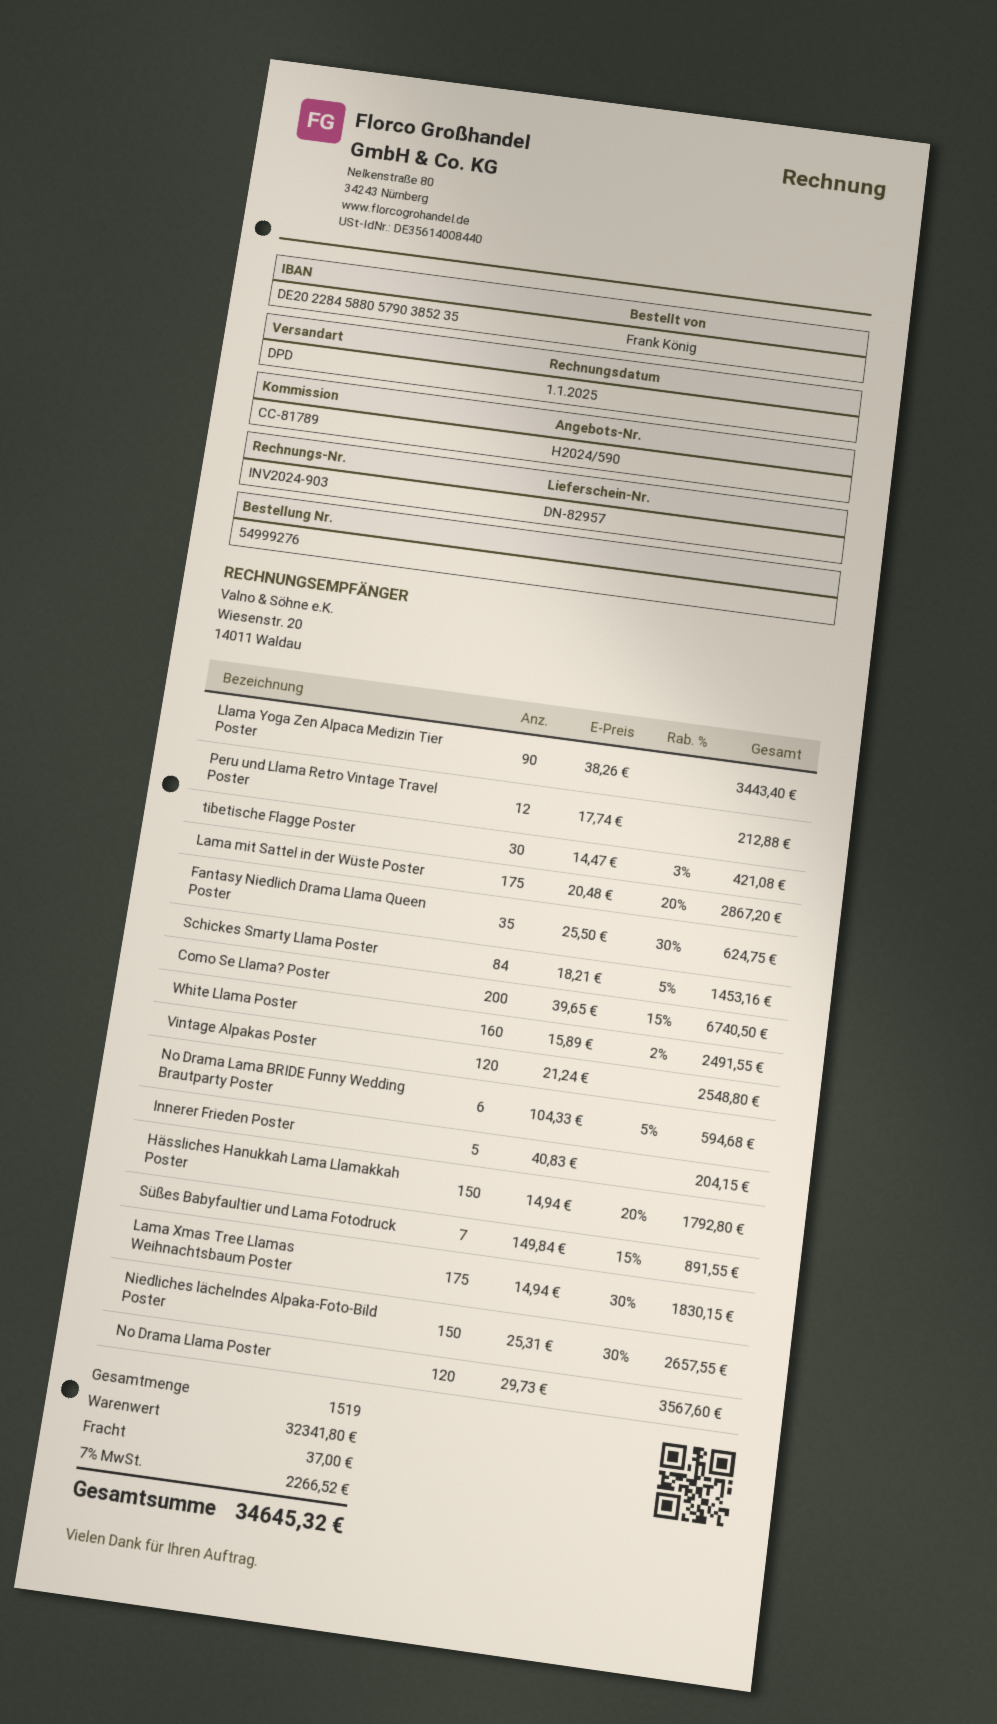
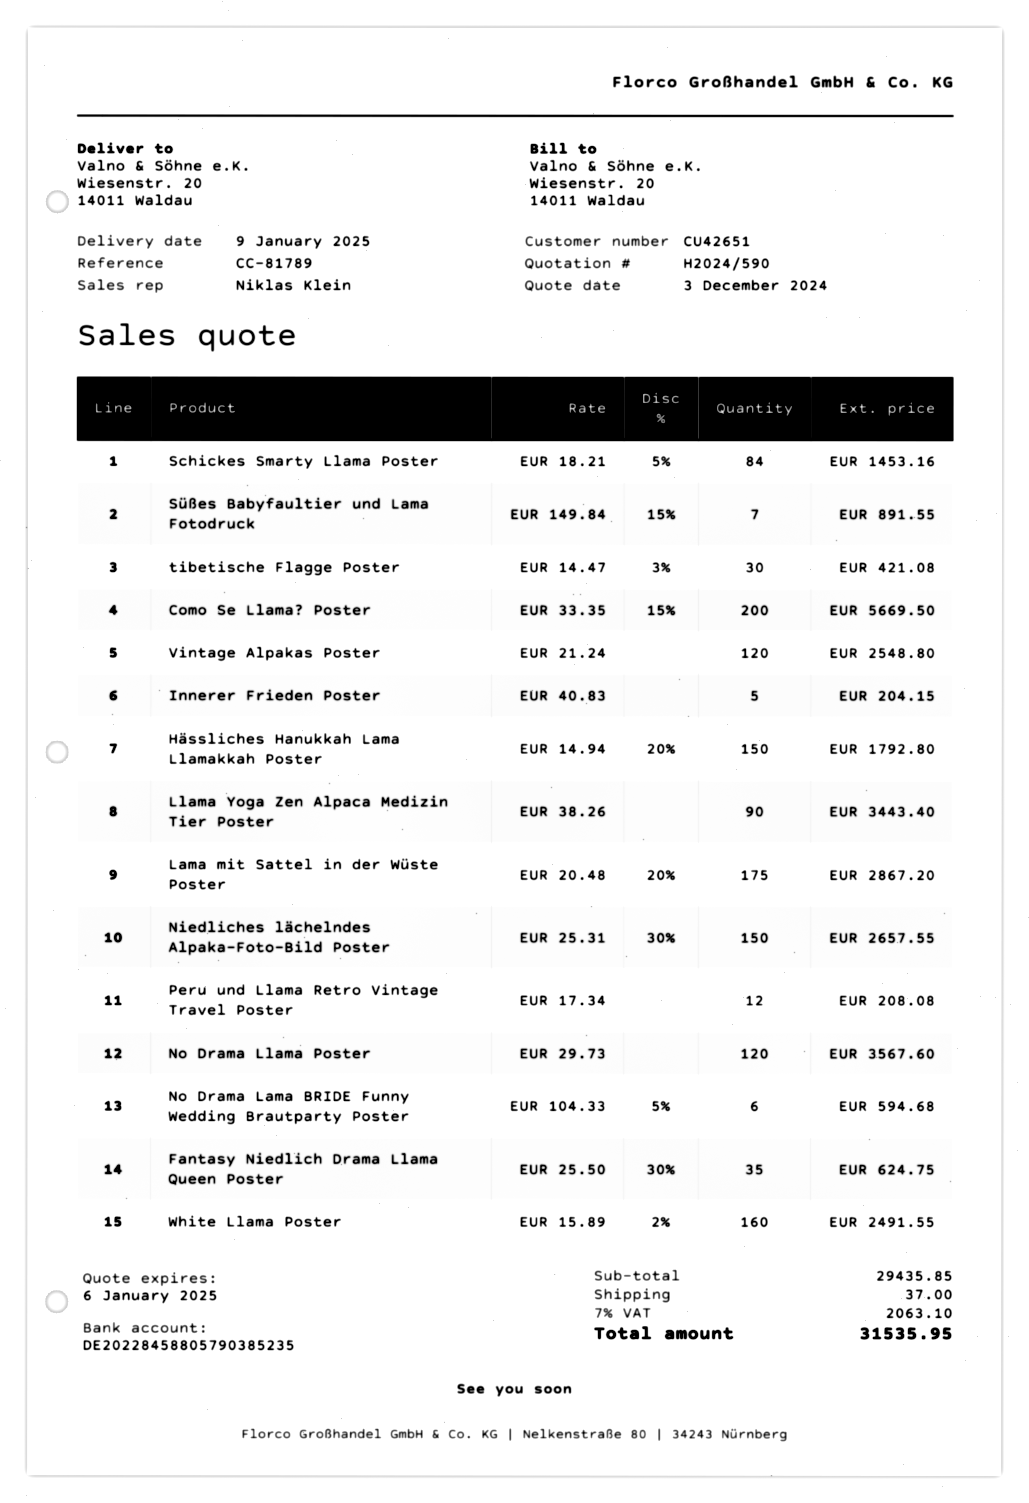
Peru und Llama Retro Vintage Travel Poster: 12 x 17.74 = 212.88 -> 12 x 17.34 = 208.08
Como Se Llama? Poster: 200 x 39.65 - 15% = 6740.50 -> 200 x 33.35 - 15% = 5669.50
Lama Xmas Tree Llamas Weihnachtsbaum Poster: 175 x 14.94 - 30% = 1830.15 -> none
subtotal: 32341.80 -> 29435.85
tax: 7% = 2266.52 -> 7% = 2063.10
total: 34645.32 -> 31535.95

